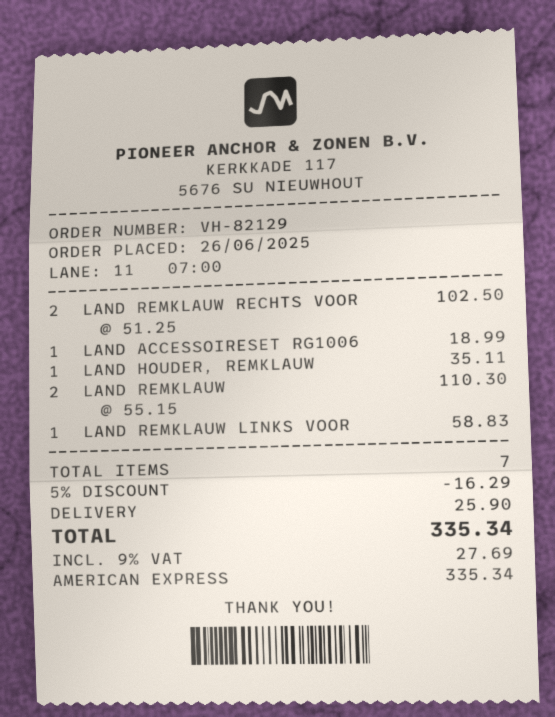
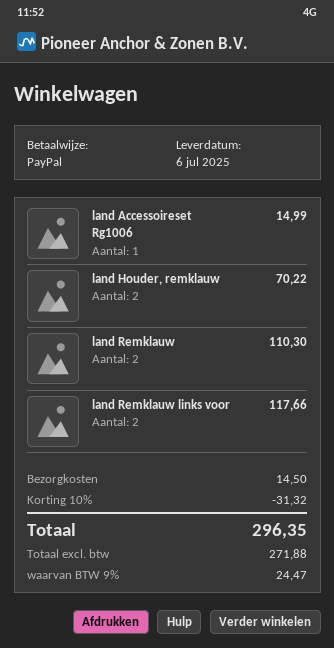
payment method: American Express -> PayPal
LAND REMKLAUW RECHTS VOOR: 2 for 102.50 -> none
LAND ACCESSOIRESET RG1006: 1 for 18.99 -> 1 for 14.99
LAND HOUDER, REMKLAUW: 1 for 35.11 -> 2 for 70.22
LAND REMKLAUW LINKS VOOR: 1 for 58.83 -> 2 for 117.66
discount: 5% = 16.29 -> 10% = 31.32
shipping: 25.90 -> 14.50
tax: 9% = 27.69 -> 9% = 24.47
total: 335.34 -> 296.35

